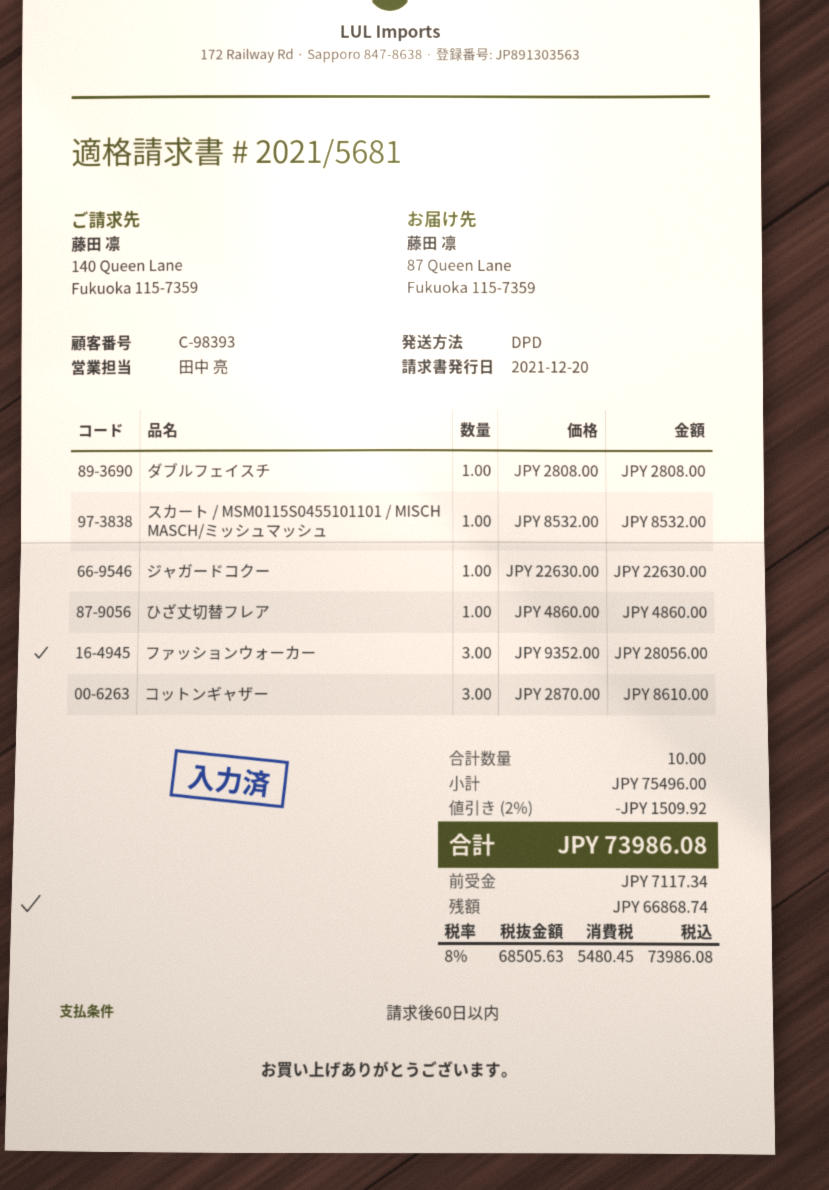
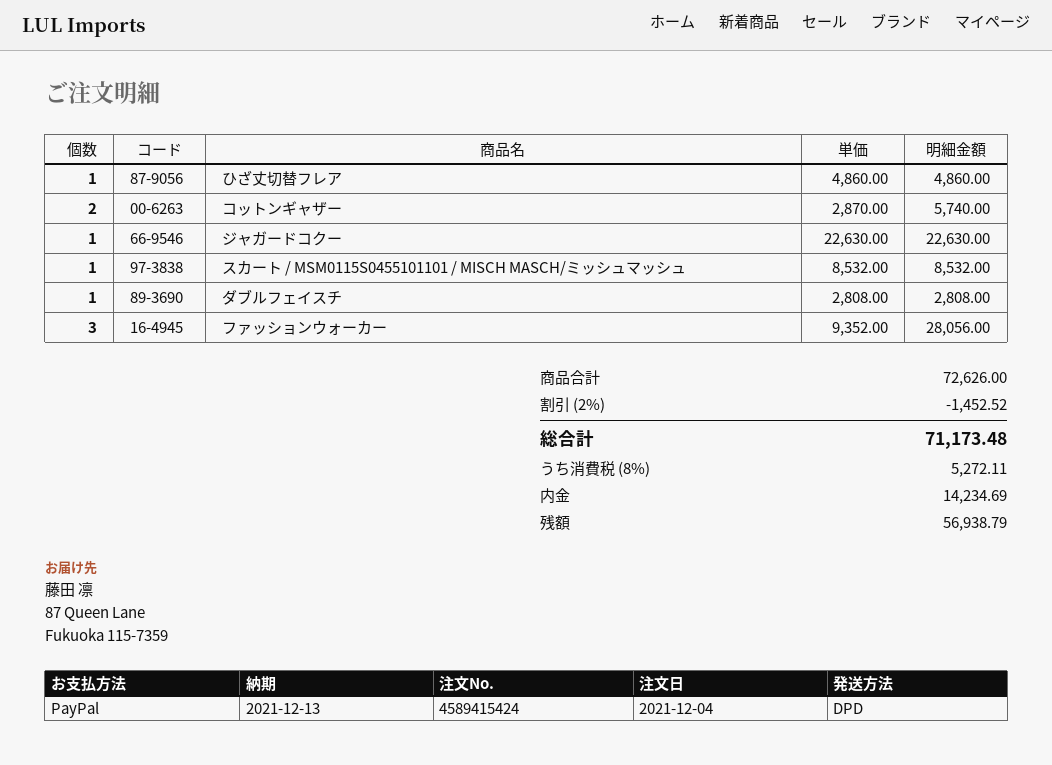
コットンギャザー: 3 x 2870.00 = 8610.00 -> 2 x 2870.00 = 5740.00
subtotal: 75496.00 -> 72626.00
discount: 2% = 1509.92 -> 2% = 1452.52
tax: 8% = 5480.45 -> 8% = 5272.11
total: 73986.08 -> 71173.48
deposit: 7117.34 -> 14234.69
balance: 66868.74 -> 56938.79

